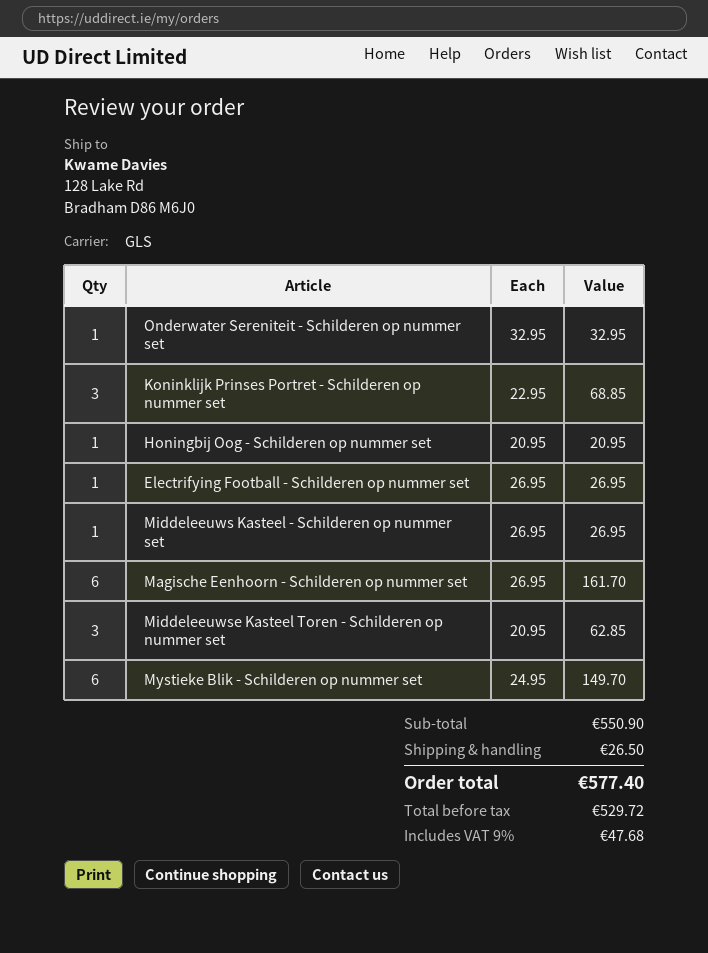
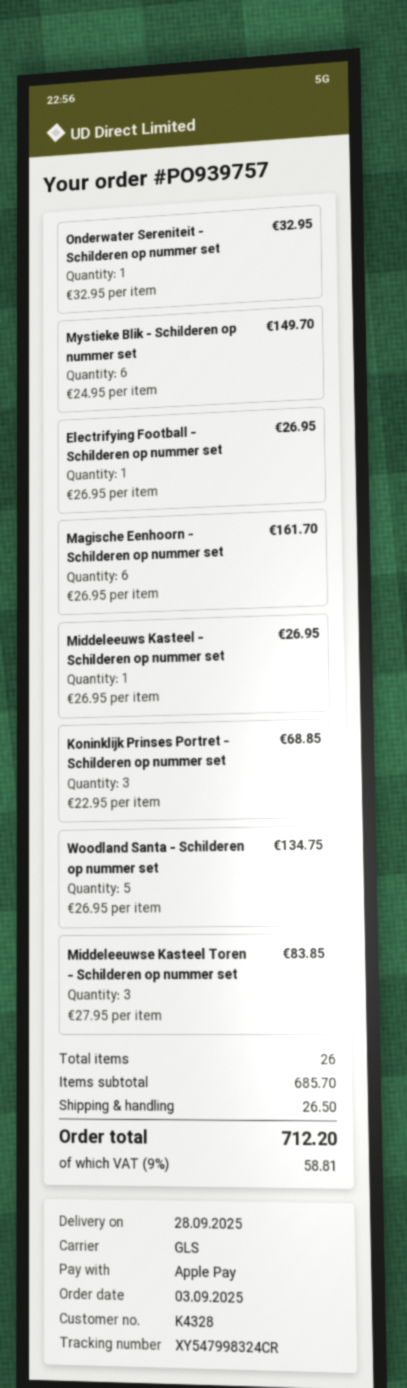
Honingbij Oog - Schilderen op nummer set: 1 x 20.95 = 20.95 -> none
Middeleeuwse Kasteel Toren - Schilderen op nummer set: 3 x 20.95 = 62.85 -> 3 x 27.95 = 83.85
Woodland Santa - Schilderen op nummer set: none -> 5 x 26.95 = 134.75
subtotal: 550.90 -> 685.70
tax: 9% = 47.68 -> 9% = 58.81
total: 577.40 -> 712.20

